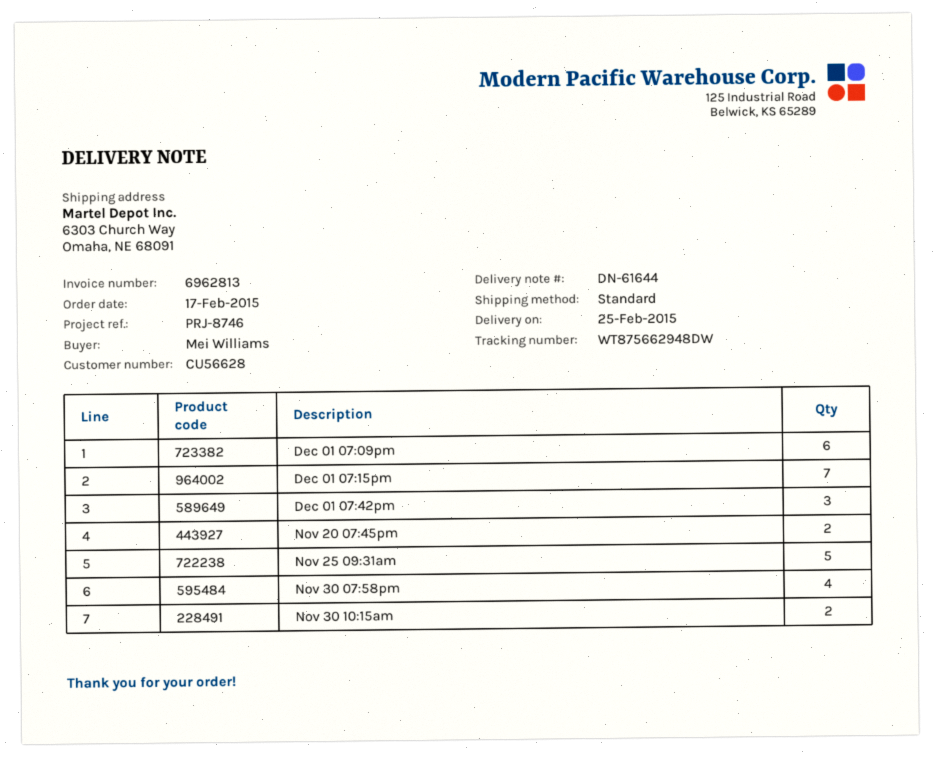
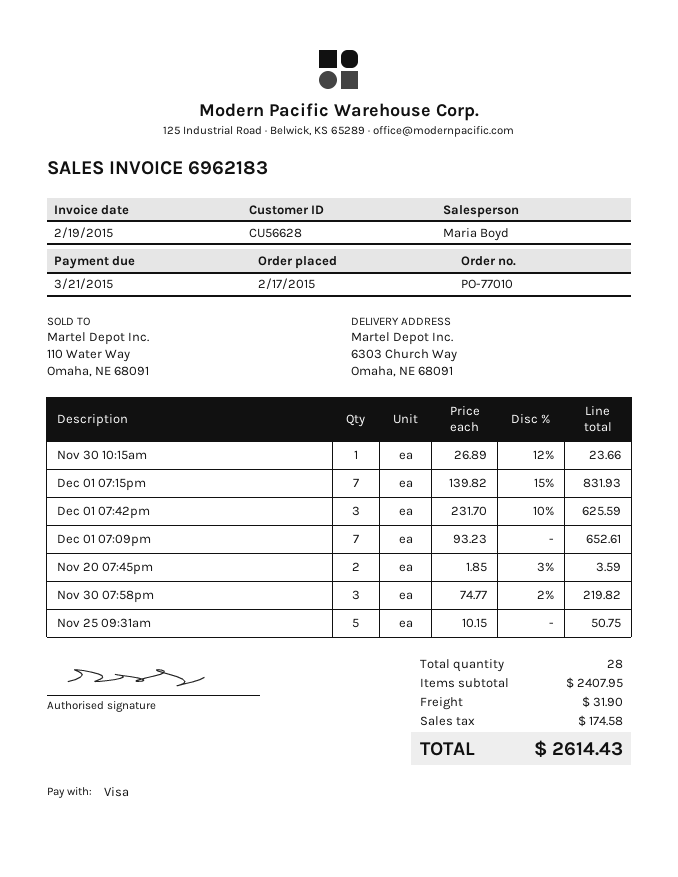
invoice number: 6962813 -> 6962183
Dec 01 07:09pm: 6 -> 7
Nov 30 07:58pm: 4 -> 3
Nov 30 10:15am: 2 -> 1

